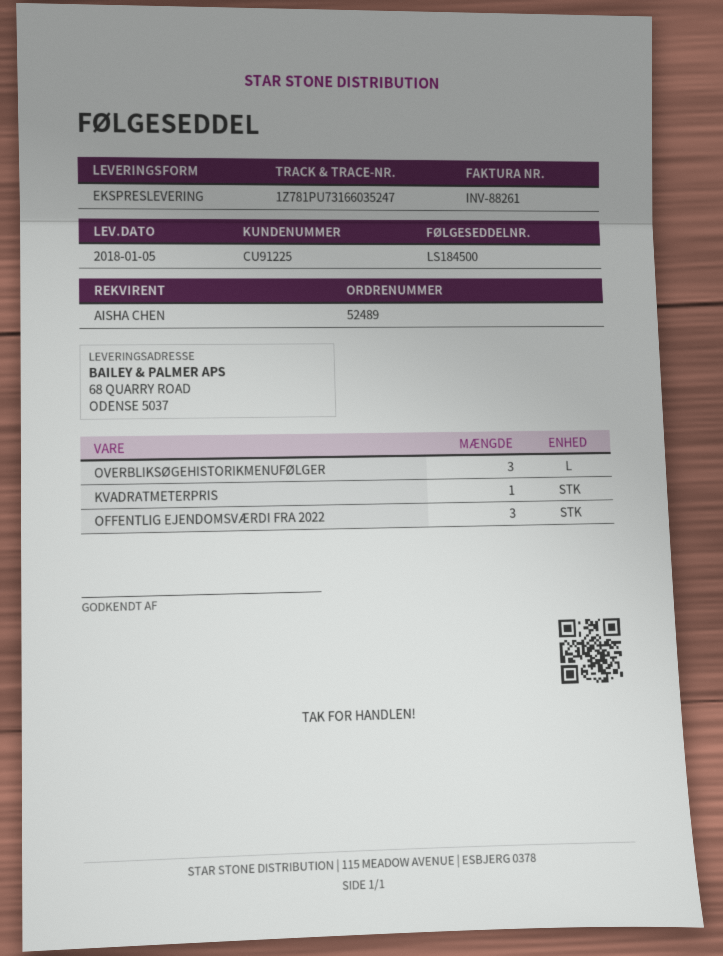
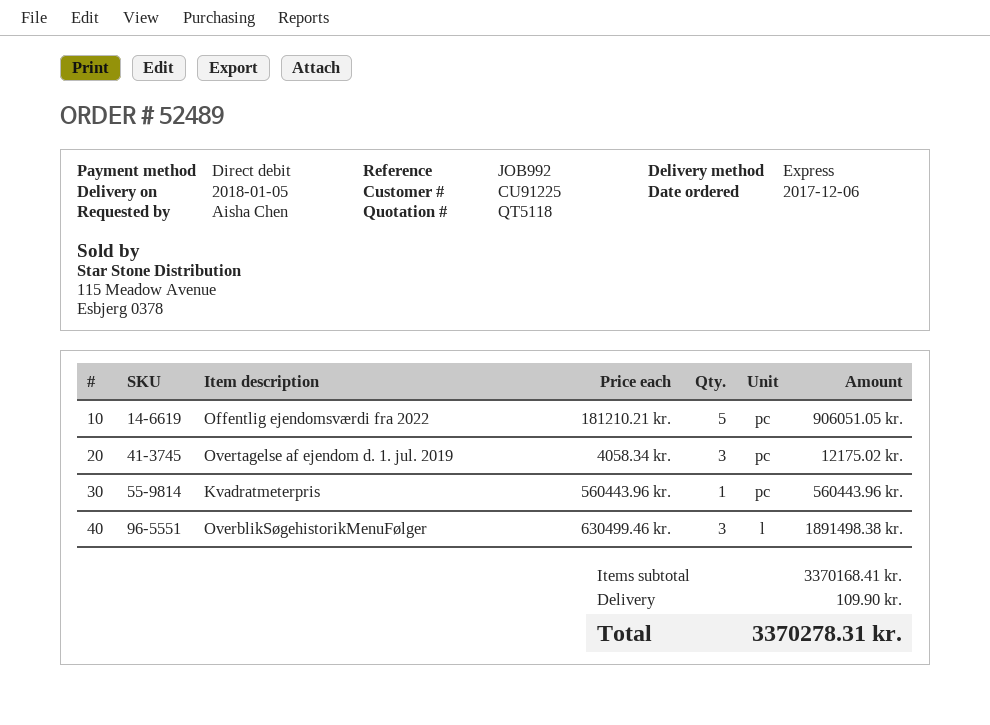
OFFENTLIG EJENDOMSVÆRDI FRA 2022: 3 -> 5
Overtagelse af ejendom d. 1. jul. 2019: none -> 3

